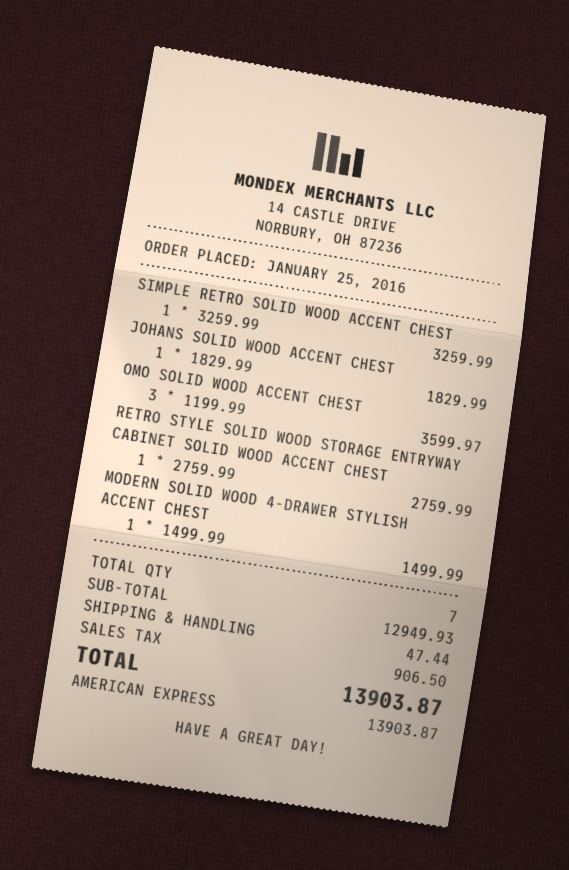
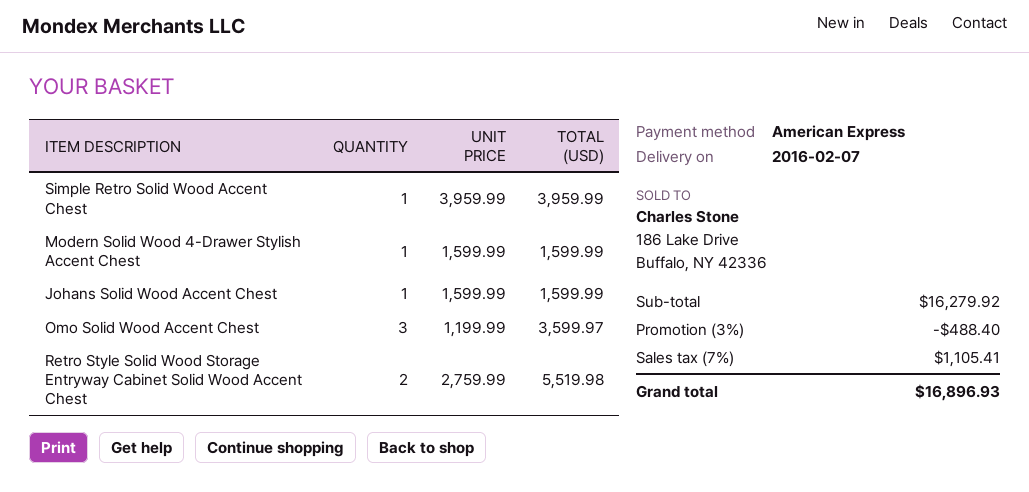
SIMPLE RETRO SOLID WOOD ACCENT CHEST: 1 x 3259.99 = 3259.99 -> 1 x 3959.99 = 3959.99
JOHANS SOLID WOOD ACCENT CHEST: 1 x 1829.99 = 1829.99 -> 1 x 1599.99 = 1599.99
RETRO STYLE SOLID WOOD STORAGE ENTRYWAY CABINET SOLID WOOD ACCENT CHEST: 1 x 2759.99 = 2759.99 -> 2 x 2759.99 = 5519.98
MODERN SOLID WOOD 4-DRAWER STYLISH ACCENT CHEST: 1 x 1499.99 = 1499.99 -> 1 x 1599.99 = 1599.99
subtotal: 12949.93 -> 16279.92
discount: none -> 3% = 488.40
shipping: 47.44 -> none
tax: 906.50 -> 1105.41
total: 13903.87 -> 16896.93

